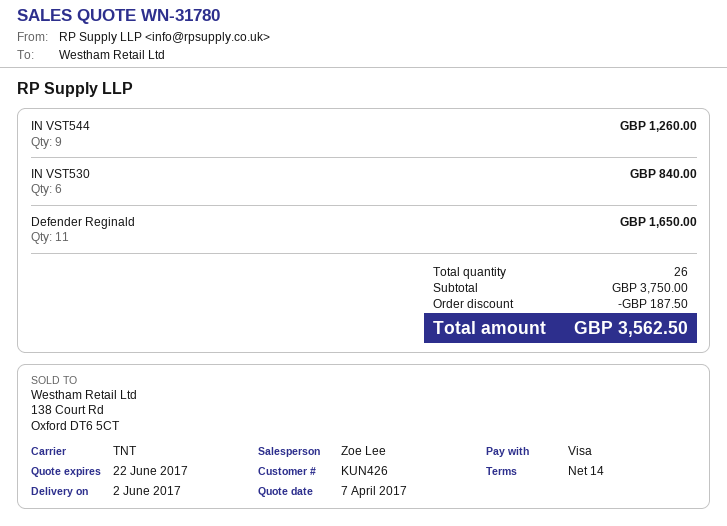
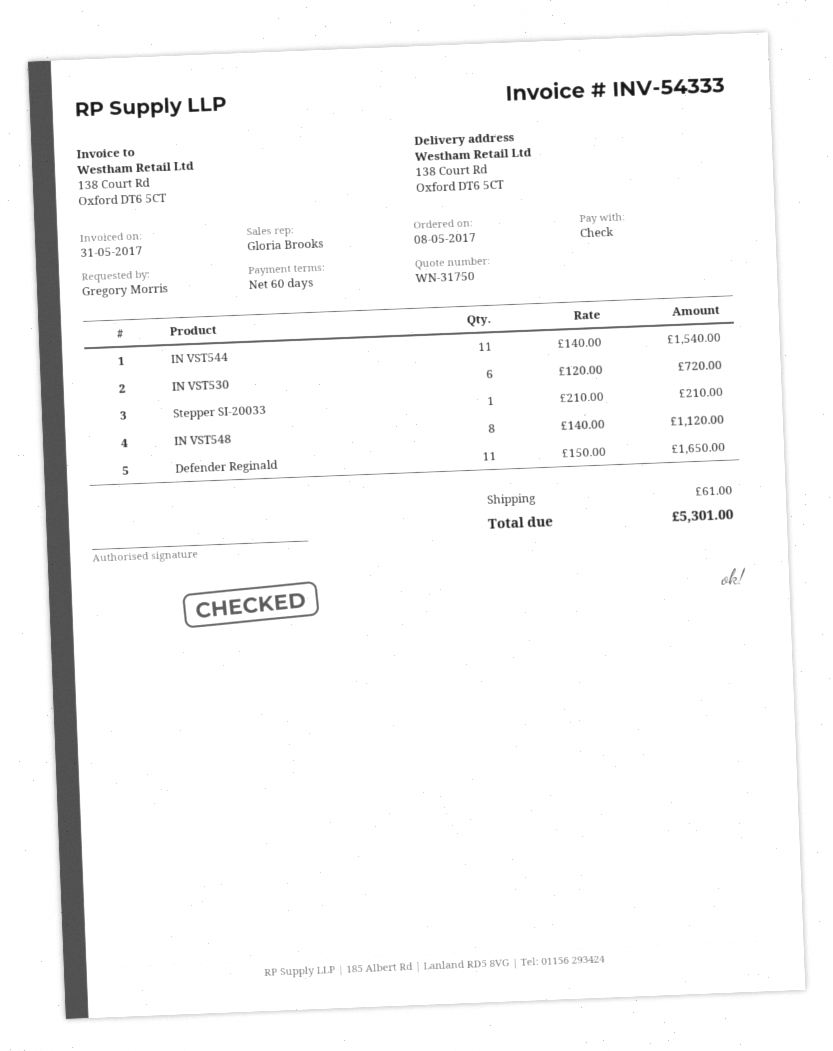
quote number: WN-31780 -> WN-31750
payment terms: 14 days -> 60 days
sales rep: Zoe Lee -> Gloria Brooks
payment method: Visa -> cheque
IN VST544: 9 for 1260.00 -> 11 for 1540.00
IN VST530: 6 for 840.00 -> 6 for 720.00
Stepper SI-20033: none -> 1 for 210.00
IN VST548: none -> 8 for 1120.00
discount: 187.50 -> none
shipping: none -> 61.00
total: 3562.50 -> 5301.00

